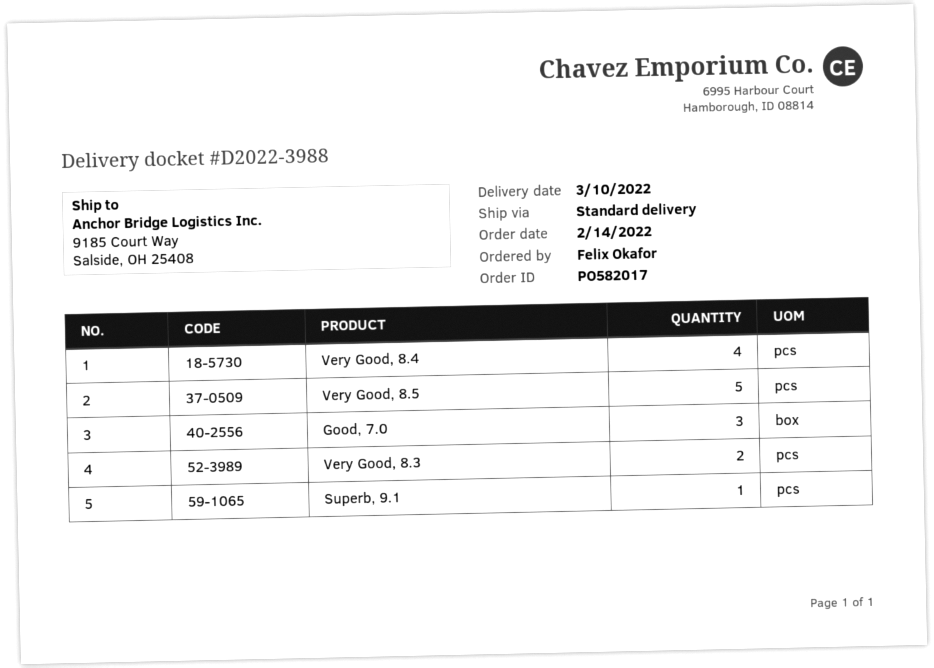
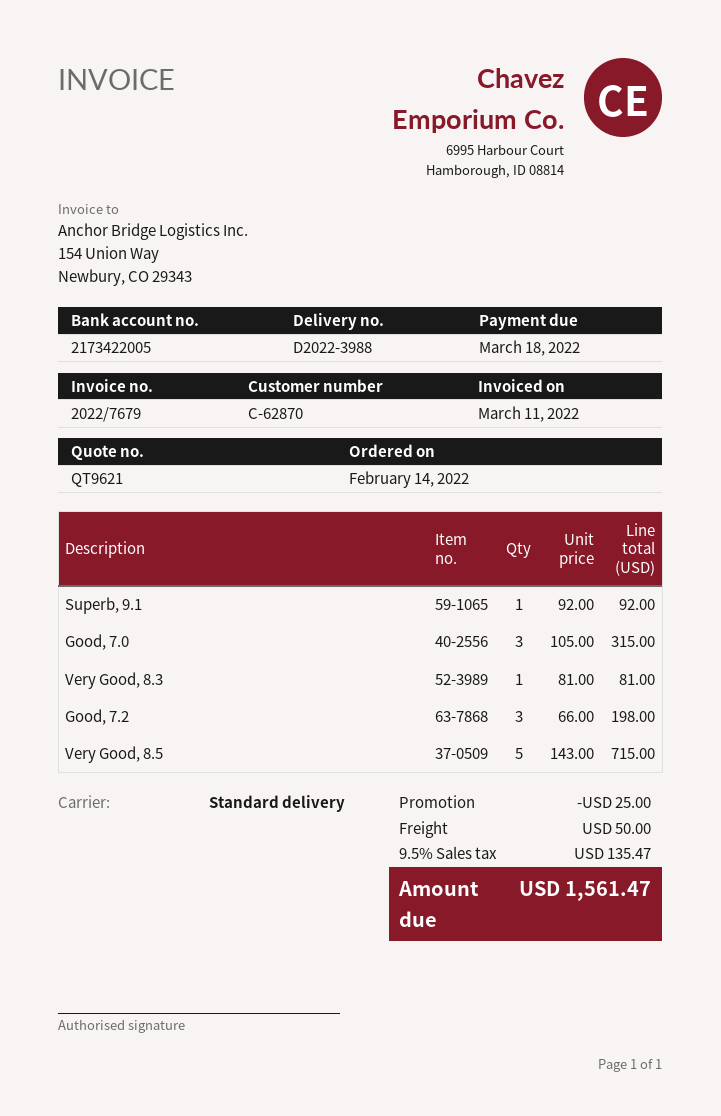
Very Good, 8.4: 4 -> none
Very Good, 8.3: 2 -> 1
Good, 7.2: none -> 3

